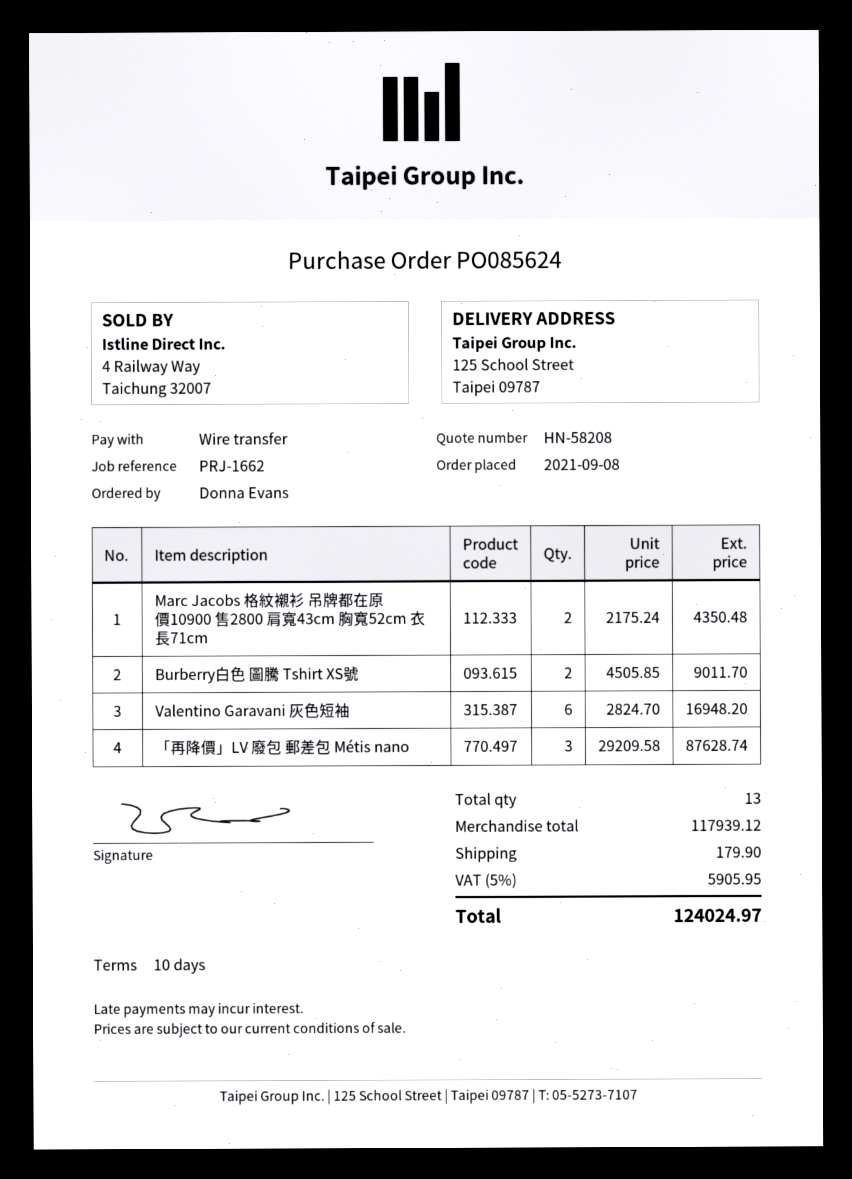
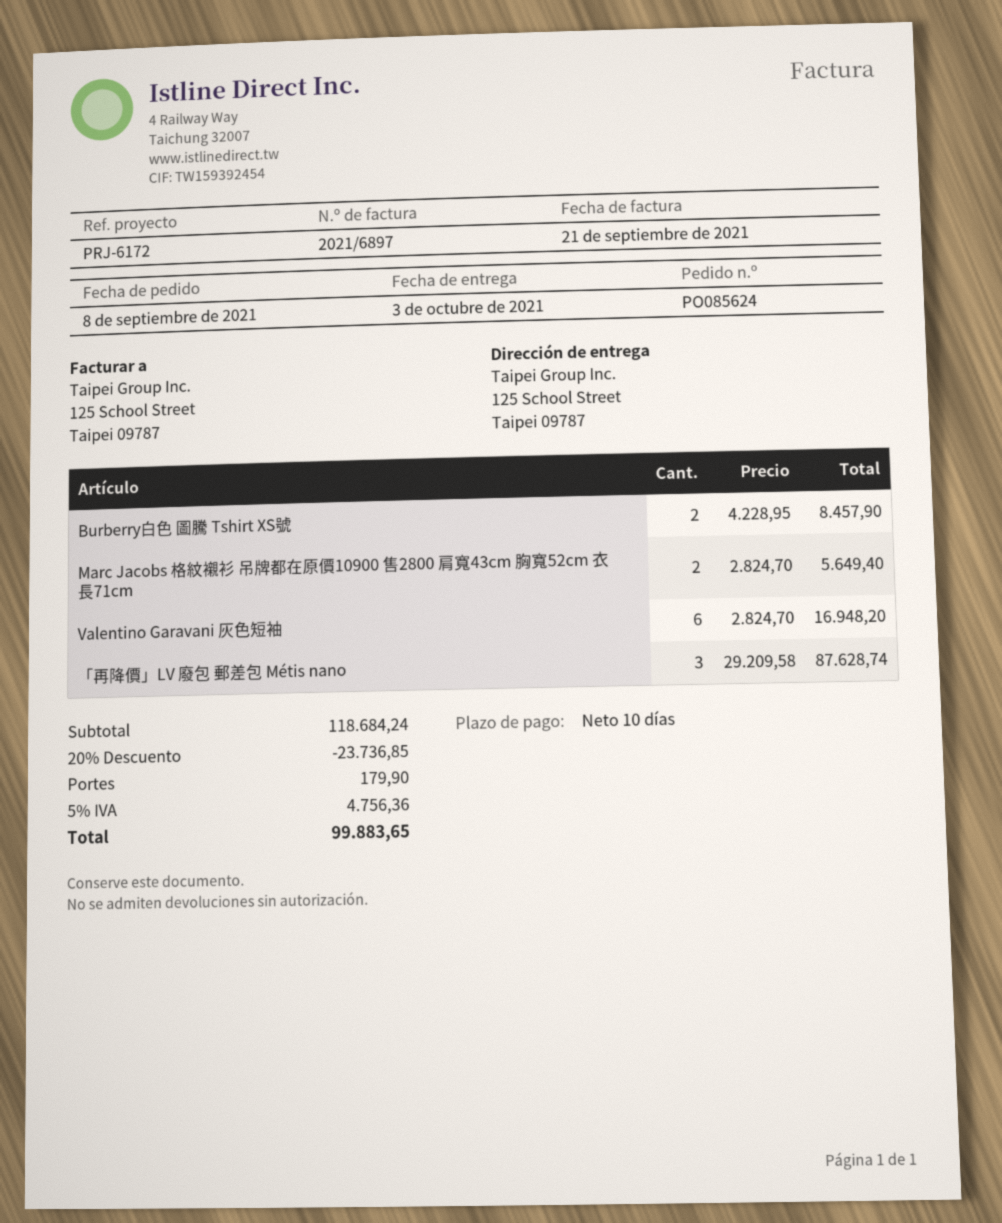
reference: PRJ-1662 -> PRJ-6172
Marc Jacobs 格紋襯衫 吊牌都在原價10900 售2800 肩寬43cm 胸寬52cm 衣長71cm: 2 x 2175.24 = 4350.48 -> 2 x 2824.70 = 5649.40
Burberry白色 圖騰 Tshirt XS號: 2 x 4505.85 = 9011.70 -> 2 x 4228.95 = 8457.90
subtotal: 117939.12 -> 118684.24
discount: none -> 20% = 23736.85
tax: 5% = 5905.95 -> 5% = 4756.36
total: 124024.97 -> 99883.65

